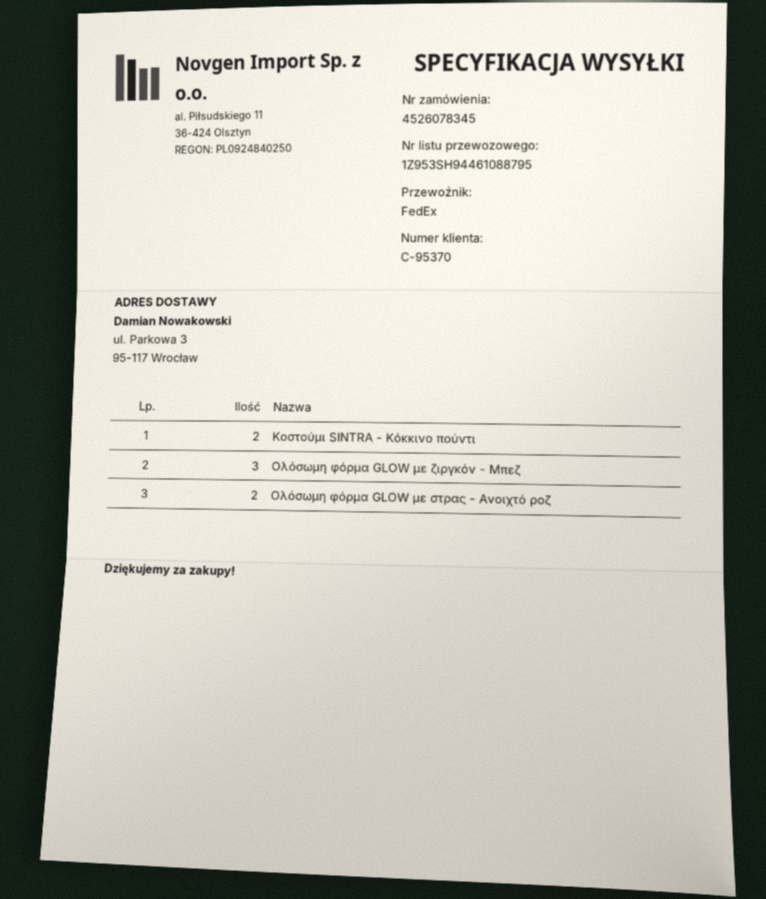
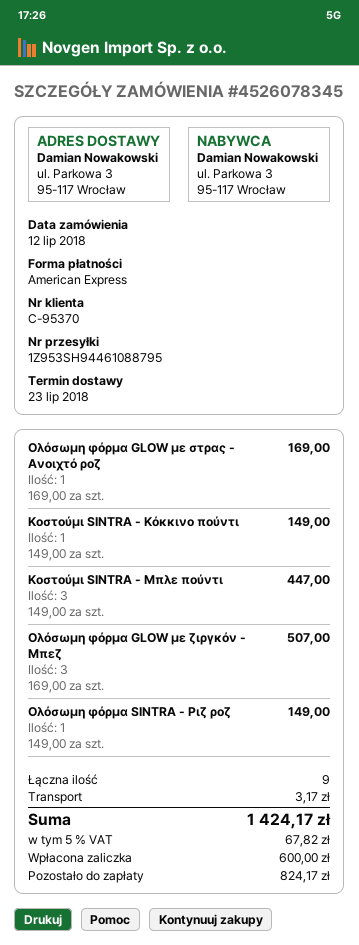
Κοστούμι SINTRA - Κόκκινο πούντι: 2 -> 1
Ολόσωμη φόρμα GLOW με στρας - Ανοιχτό ροζ: 2 -> 1
Κοστούμι SINTRA - Μπλε πούντι: none -> 3
Ολόσωμη φόρμα SINTRA - Ριζ ροζ: none -> 1

